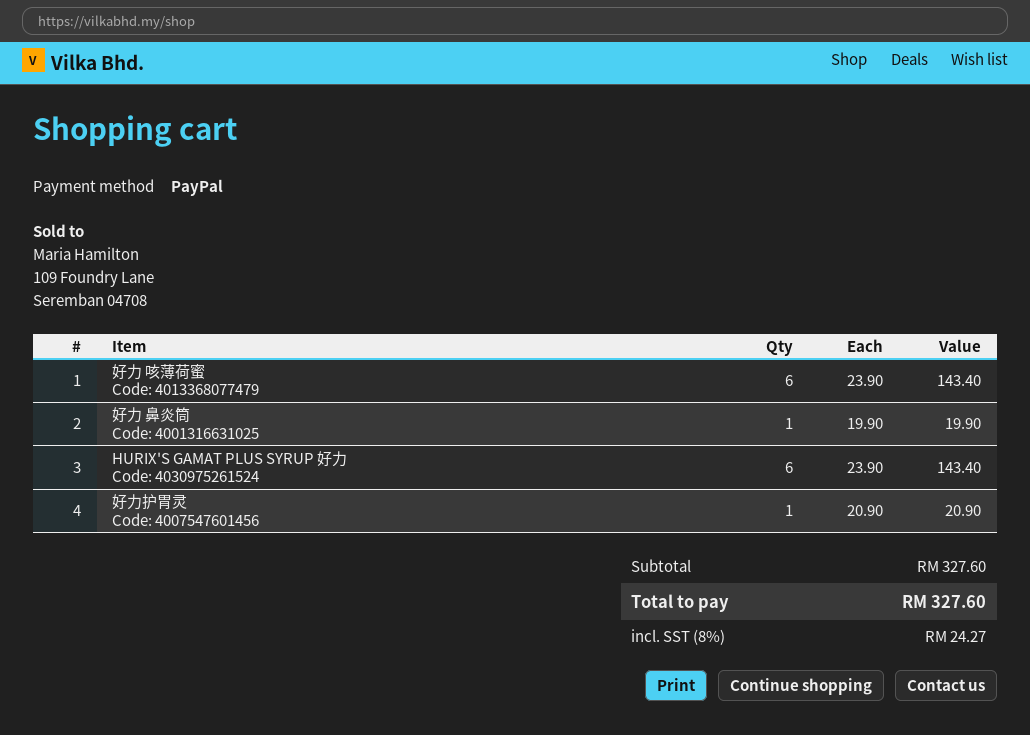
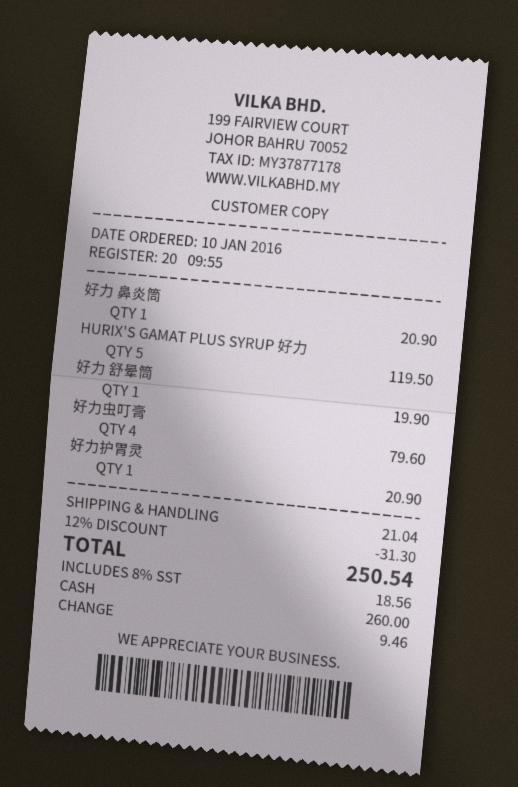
payment method: PayPal -> cash
好力 咳薄荷蜜: 6 for 143.40 -> none
好力 鼻炎筒: 1 for 19.90 -> 1 for 20.90
HURIX'S GAMAT PLUS SYRUP 好力: 6 for 143.40 -> 5 for 119.50
好力 舒晕筒: none -> 1 for 19.90
好力虫叮膏: none -> 4 for 79.60
discount: none -> 12% = 31.30
shipping: none -> 21.04
tax: 8% = 24.27 -> 8% = 18.56
total: 327.60 -> 250.54

